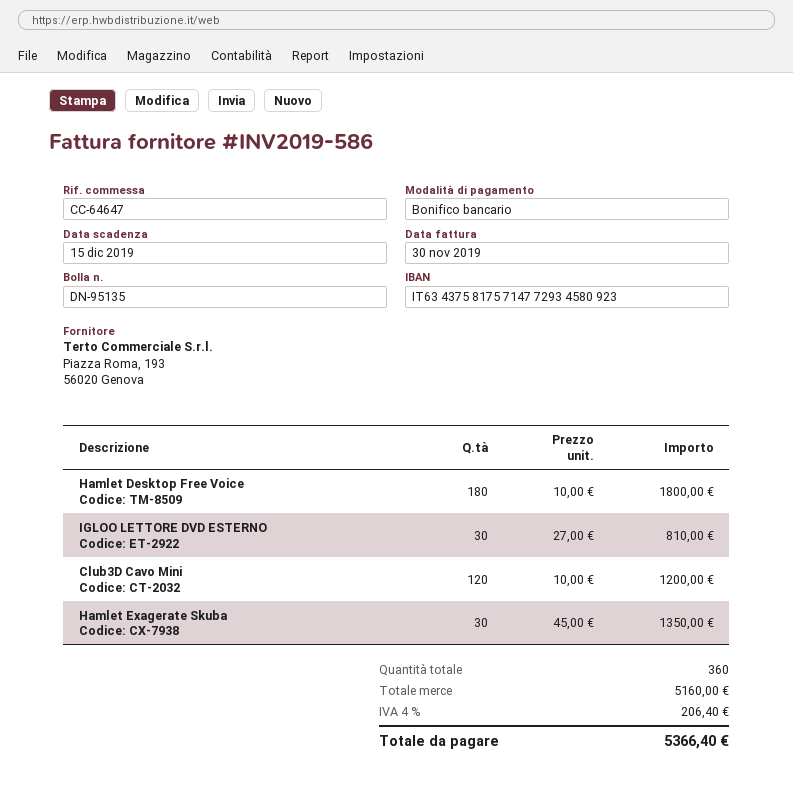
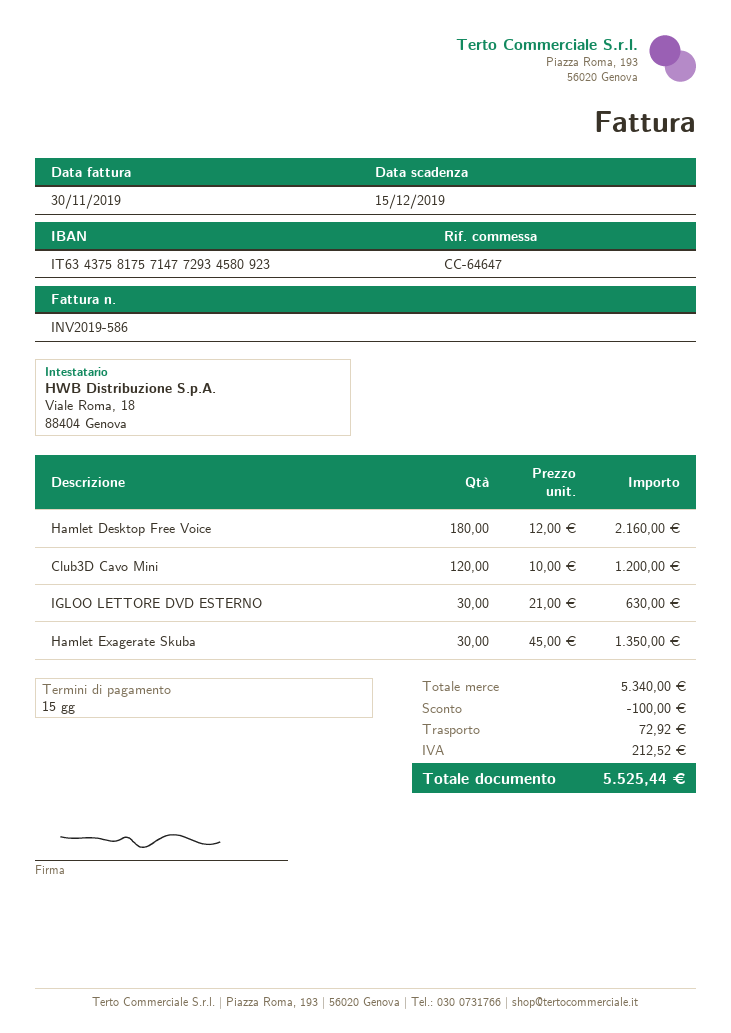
Hamlet Desktop Free Voice: 180 x 10.00 = 1800.00 -> 180 x 12.00 = 2160.00
IGLOO LETTORE DVD ESTERNO: 30 x 27.00 = 810.00 -> 30 x 21.00 = 630.00
subtotal: 5160.00 -> 5340.00
discount: none -> 100.00
shipping: none -> 72.92
tax: 206.40 -> 212.52
total: 5366.40 -> 5525.44

